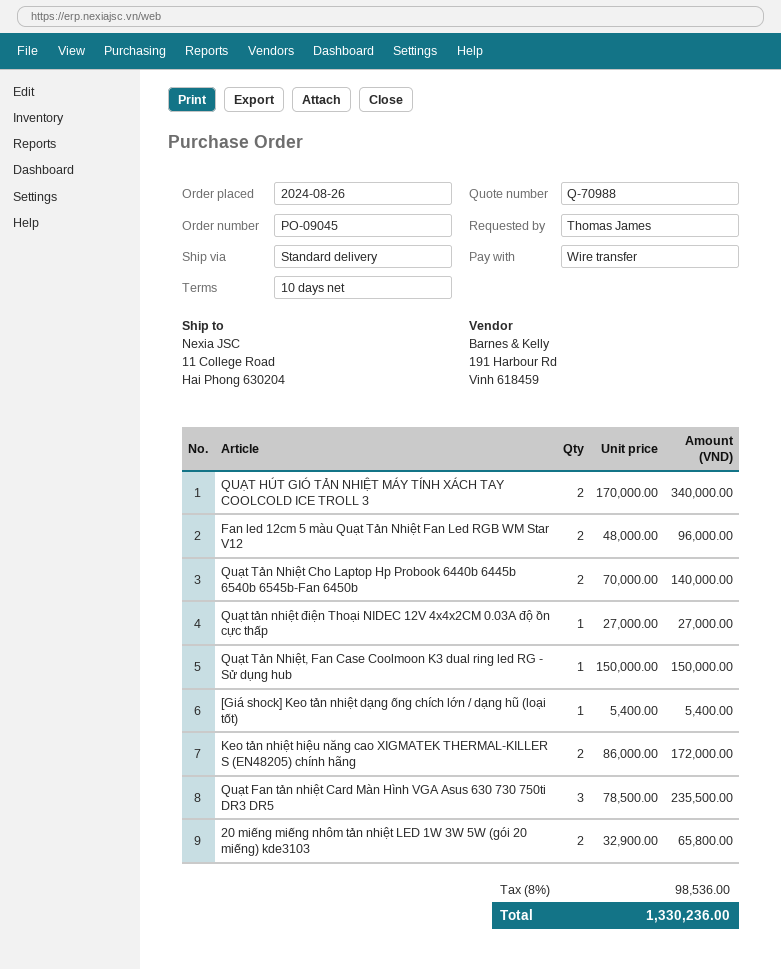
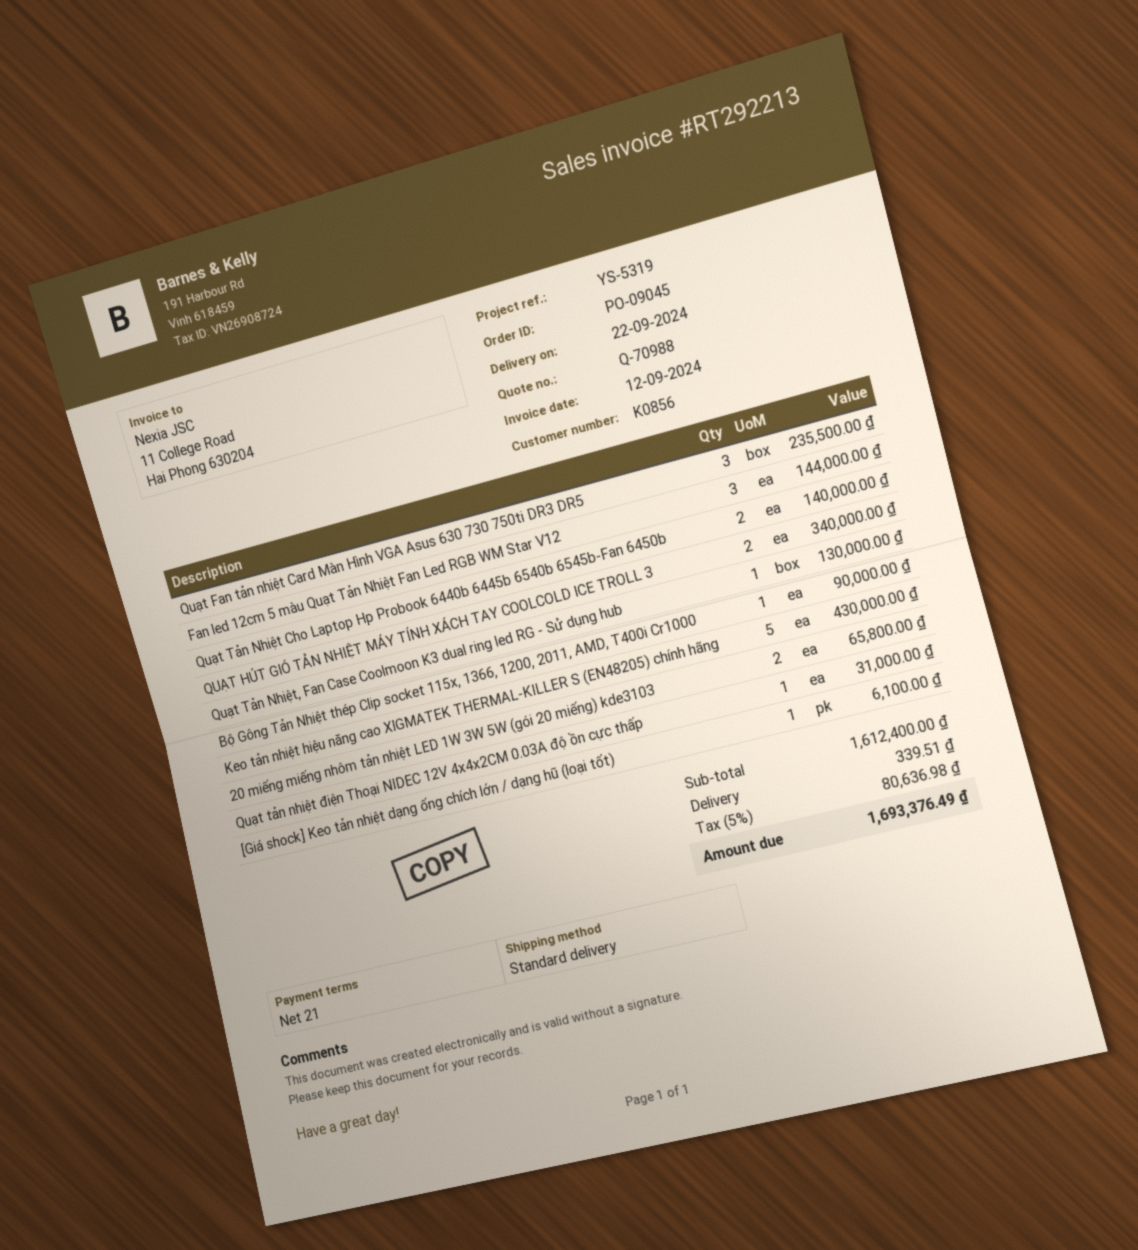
payment terms: 10 days -> 21 days
Fan led 12cm 5 màu Quạt Tản Nhiệt Fan Led RGB WM Star V12: 2 for 96000.00 -> 3 for 144000.00
Quạt tản nhiệt điện Thoại NIDEC 12V 4x4x2CM 0.03A độ ồn cực thấp: 1 for 27000.00 -> 1 for 31000.00
Quạt Tản Nhiệt, Fan Case Coolmoon K3 dual ring led RG - Sử dụng hub: 1 for 150000.00 -> 1 for 130000.00
[Giá shock] Keo tản nhiệt dạng ống chích lớn / dạng hũ (loại tốt): 1 for 5400.00 -> 1 for 6100.00
Keo tản nhiệt hiệu năng cao XIGMATEK THERMAL-KILLER S (EN48205) chính hãng: 2 for 172000.00 -> 5 for 430000.00
Bộ Gông Tản Nhiệt thép Clip socket 115x, 1366, 1200, 2011, AMD, T400i Cr1000: none -> 1 for 90000.00
shipping: none -> 339.51
tax: 8% = 98536.00 -> 5% = 80636.98
total: 1330236.00 -> 1693376.49

